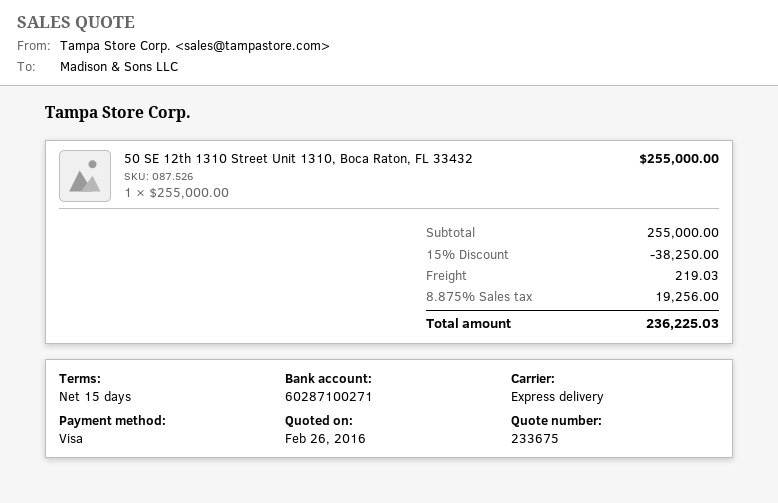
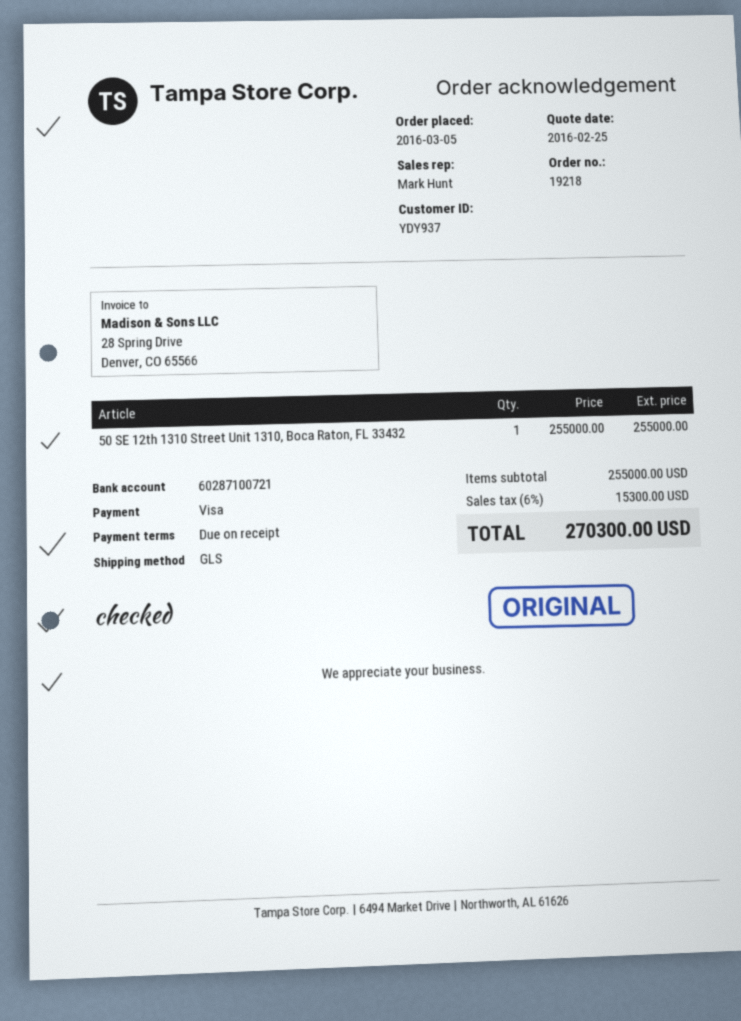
quote date: 2016-02-26 -> 2016-02-25
payment terms: 15 days -> on receipt
bank account: 60287100271 -> 60287100721
shipping method: express -> GLS
discount: 15% = 38250.00 -> none
shipping: 219.03 -> none
tax: 8.875% = 19256.00 -> 6% = 15300.00
total: 236225.03 -> 270300.00

